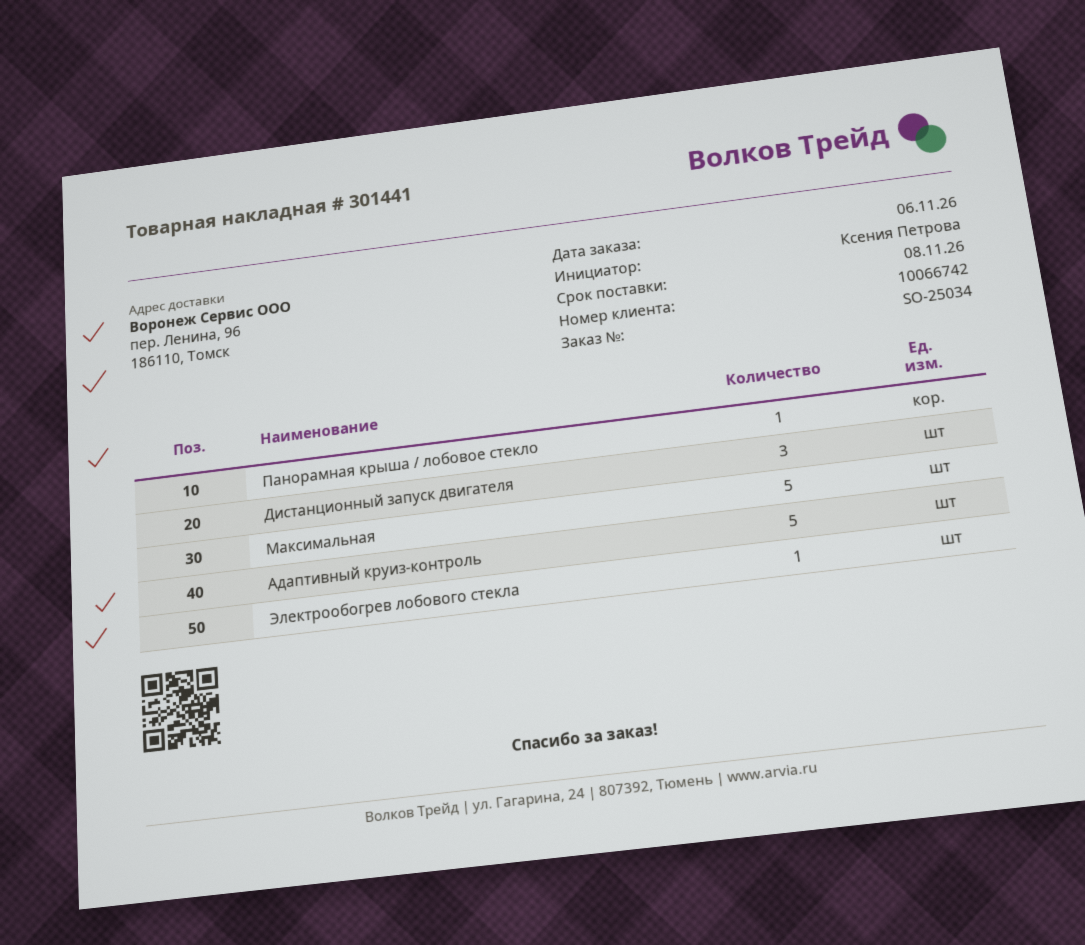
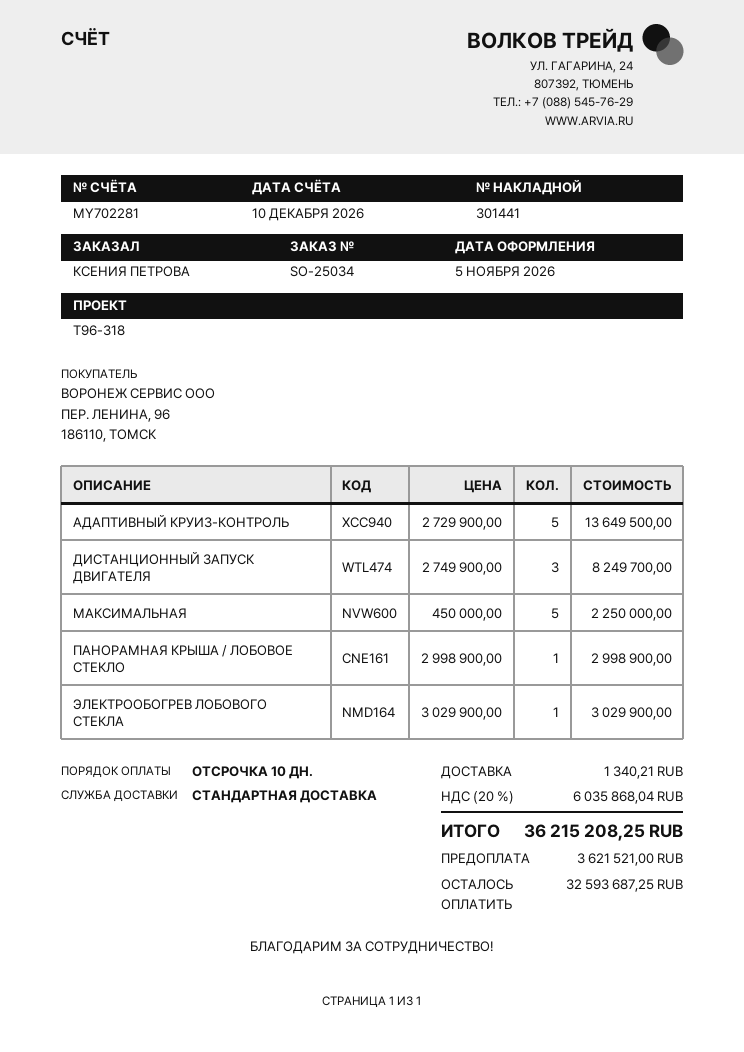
order date: 2026-11-06 -> 2026-11-05

